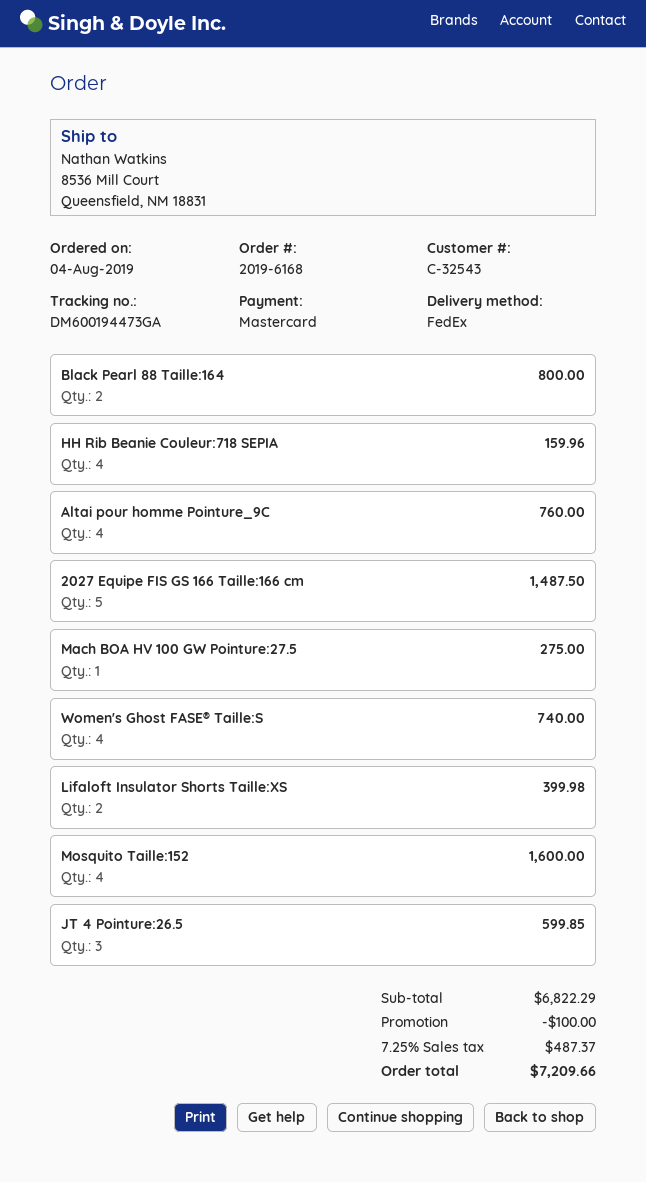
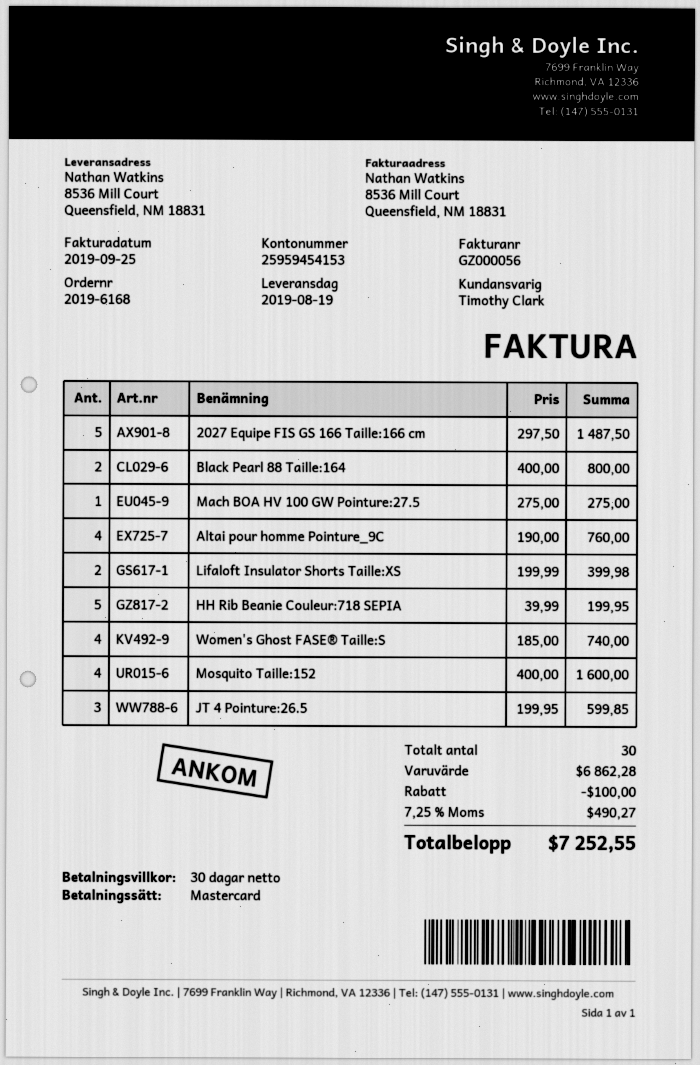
HH Rib Beanie Couleur:718 SEPIA: 4 for 159.96 -> 5 for 199.95
subtotal: 6822.29 -> 6862.28
tax: 7.25% = 487.37 -> 7.25% = 490.27
total: 7209.66 -> 7252.55

